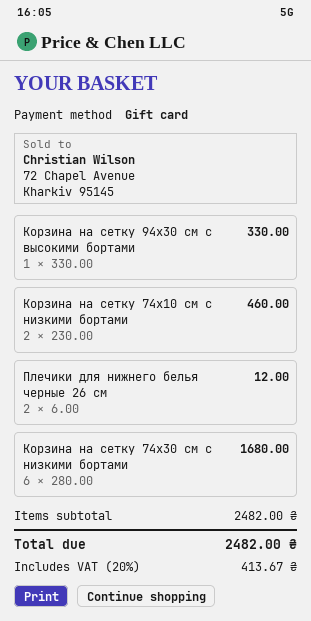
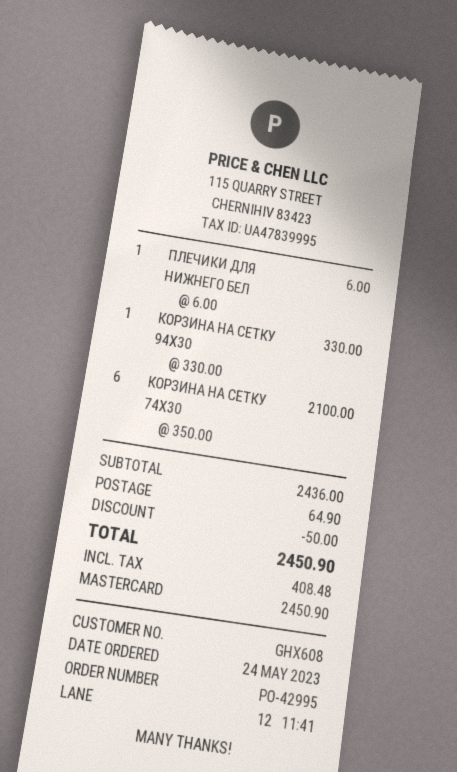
payment method: gift card -> Mastercard
Корзина на сетку 74х10 см с низкими бортами: 2 x 230.00 = 460.00 -> none
Плечики для нижнего белья черные 26 см: 2 x 6.00 = 12.00 -> 1 x 6.00 = 6.00
Корзина на сетку 74х30 см с низкими бортами: 6 x 280.00 = 1680.00 -> 6 x 350.00 = 2100.00
subtotal: 2482.00 -> 2436.00
discount: none -> 50.00
shipping: none -> 64.90
tax: 413.67 -> 408.48
total: 2482.00 -> 2450.90

